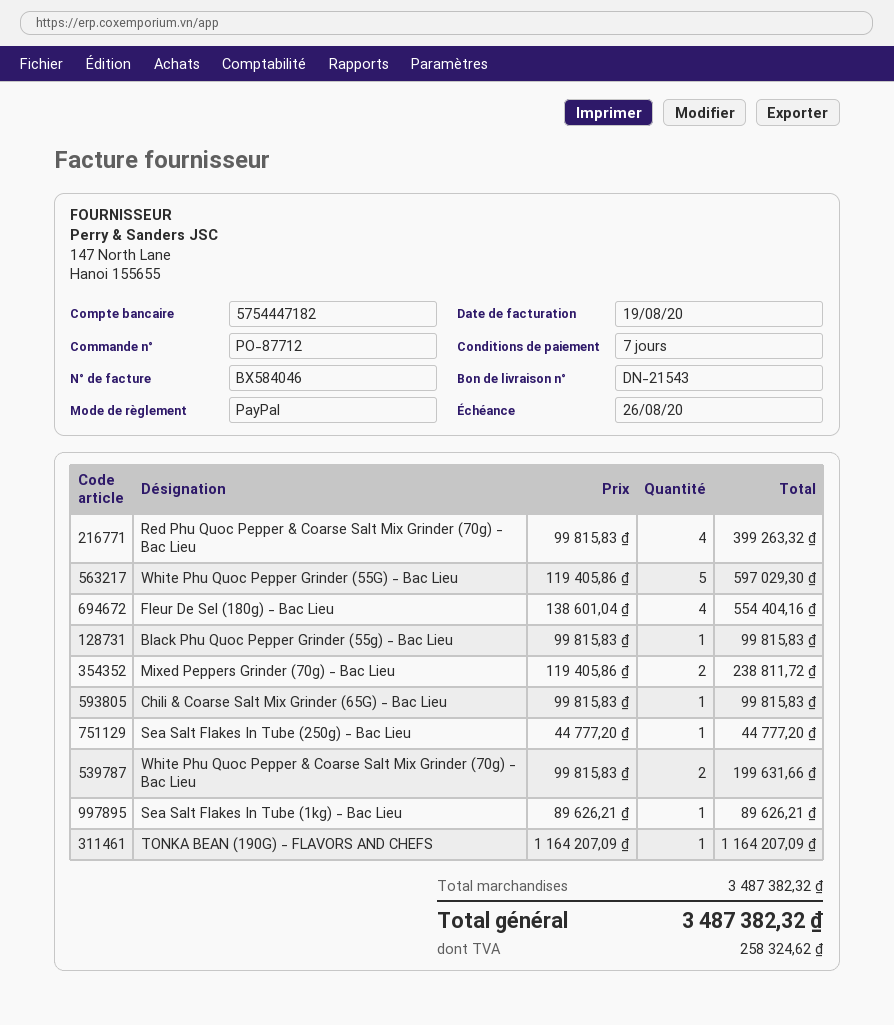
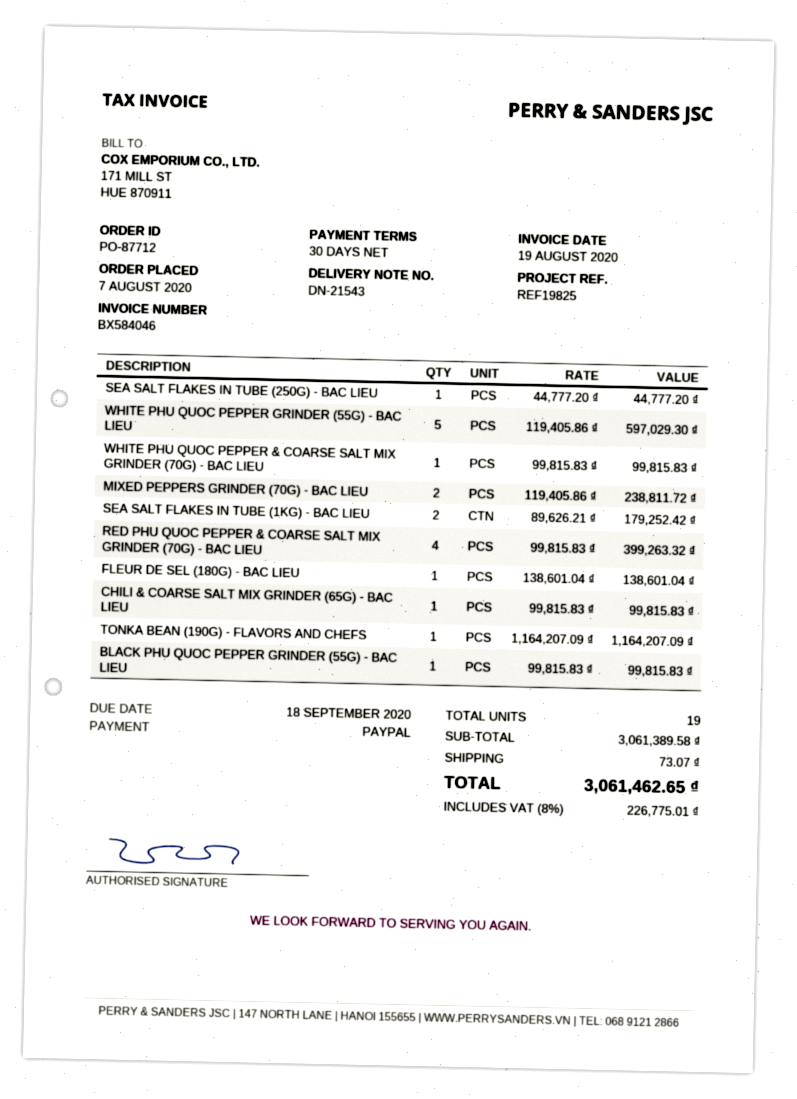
payment terms: 7 days -> 30 days
due date: 2020-08-26 -> 2020-09-18
Fleur De Sel (180g) - Bac Lieu: 4 x 138601.04 = 554404.16 -> 1 x 138601.04 = 138601.04
White Phu Quoc Pepper & Coarse Salt Mix Grinder (70g) - Bac Lieu: 2 x 99815.83 = 199631.66 -> 1 x 99815.83 = 99815.83
Sea Salt Flakes In Tube (1kg) - Bac Lieu: 1 x 89626.21 = 89626.21 -> 2 x 89626.21 = 179252.42
subtotal: 3487382.32 -> 3061389.58
shipping: none -> 73.07
tax: 258324.62 -> 226775.01
total: 3487382.32 -> 3061462.65

